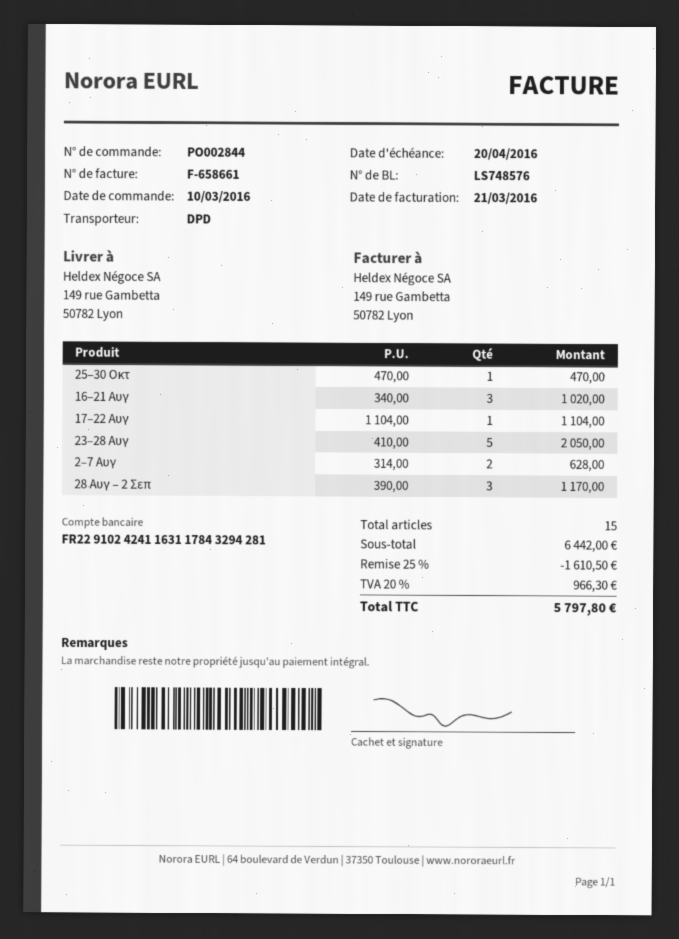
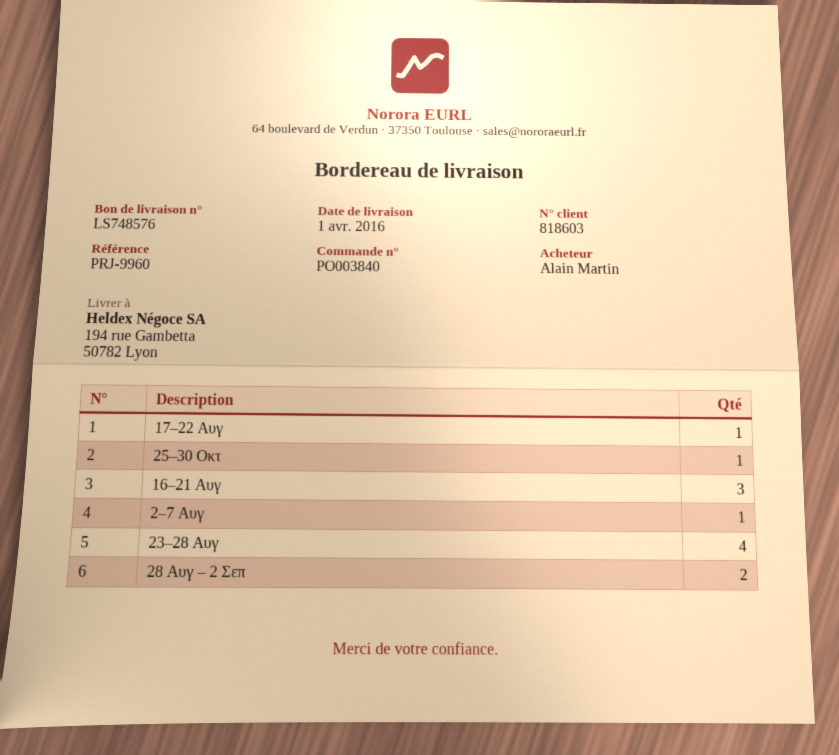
order number: PO002844 -> PO003840
ship to: 149 rue Gambetta, 50782 Lyon -> 194 rue Gambetta, 50782 Lyon
23–28 Αυγ: 5 -> 4
2–7 Αυγ: 2 -> 1
28 Αυγ – 2 Σεπ: 3 -> 2

